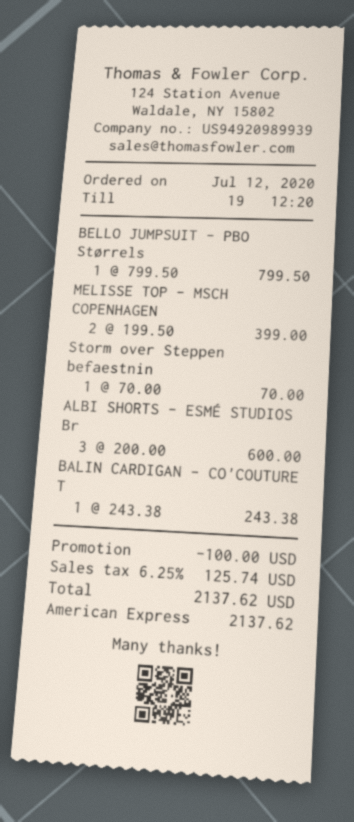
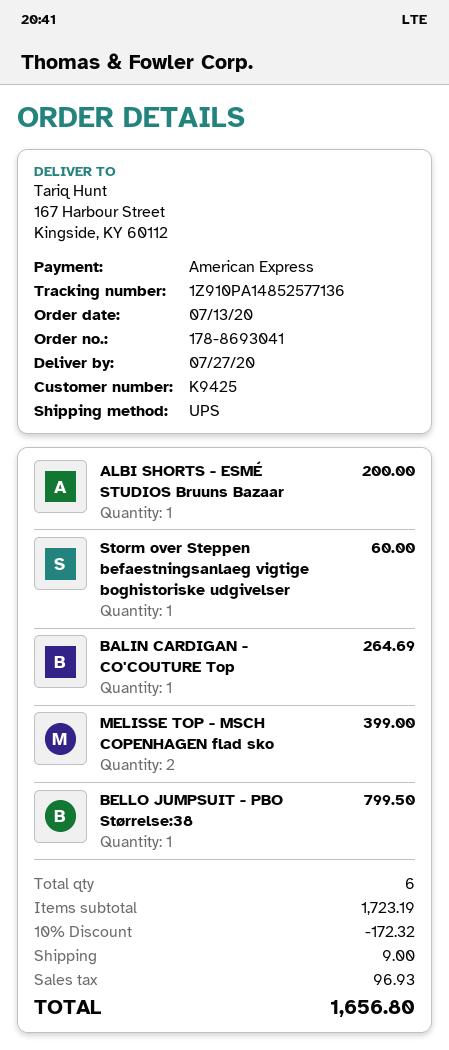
order date: 2020-07-12 -> 2020-07-13
Storm over Steppen befaestnin: 1 for 70.00 -> 1 for 60.00
ALBI SHORTS - ESMÉ STUDIOS Br: 3 for 600.00 -> 1 for 200.00
BALIN CARDIGAN - CO'COUTURE T: 1 for 243.38 -> 1 for 264.69
discount: 100.00 -> 172.32
shipping: none -> 9.00
tax: 125.74 -> 96.93
total: 2137.62 -> 1656.80

